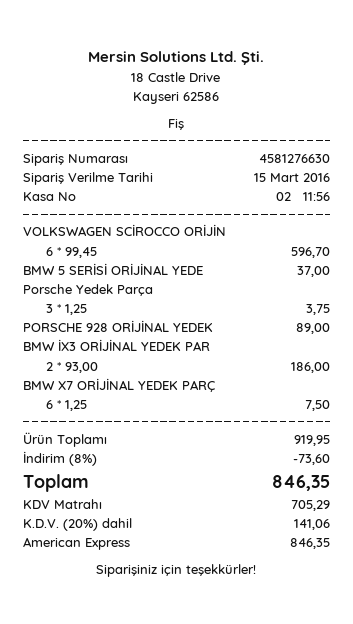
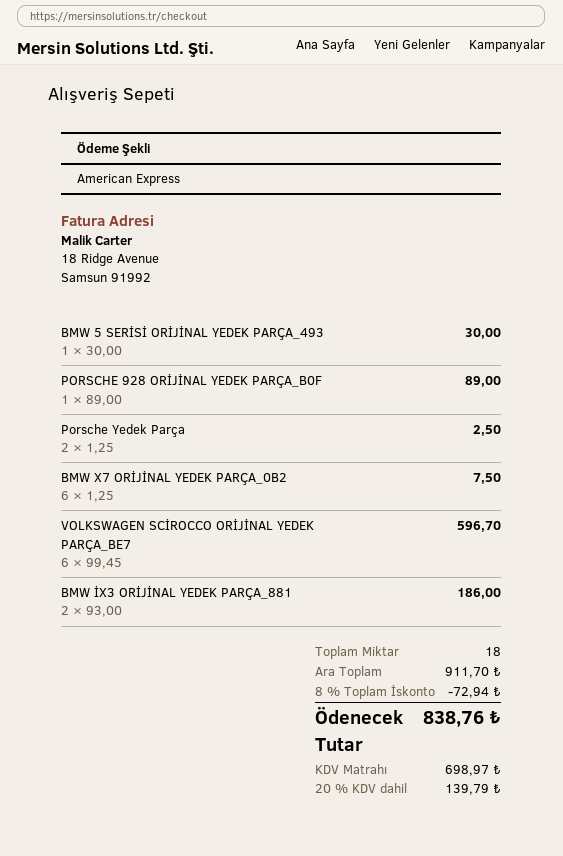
BMW 5 SERİSİ ORİJİNAL YEDE: 1 x 37.00 = 37.00 -> 1 x 30.00 = 30.00
Porsche Yedek Parça: 3 x 1.25 = 3.75 -> 2 x 1.25 = 2.50
subtotal: 919.95 -> 911.70
discount: 8% = 73.60 -> 8% = 72.94
net: 705.29 -> 698.97
tax: 20% = 141.06 -> 20% = 139.79
total: 846.35 -> 838.76

